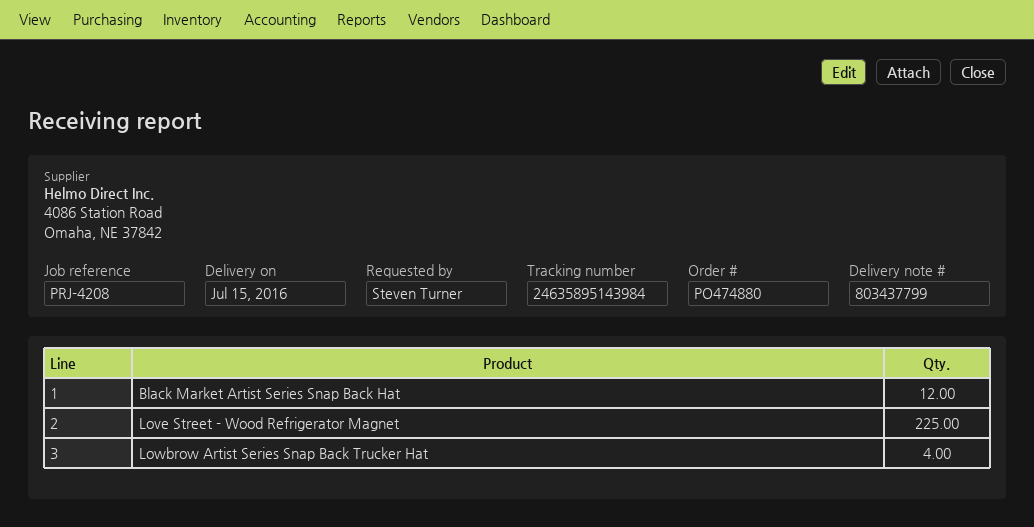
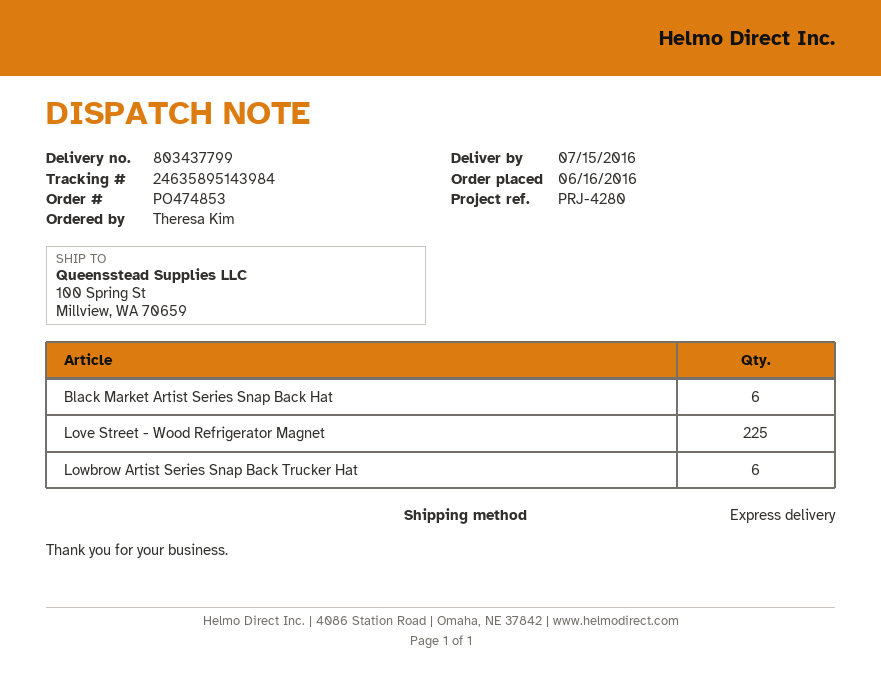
order number: PO474880 -> PO474853
reference: PRJ-4208 -> PRJ-4280
ordered by: Steven Turner -> Theresa Kim
Black Market Artist Series Snap Back Hat: 12 -> 6
Lowbrow Artist Series Snap Back Trucker Hat: 4 -> 6

